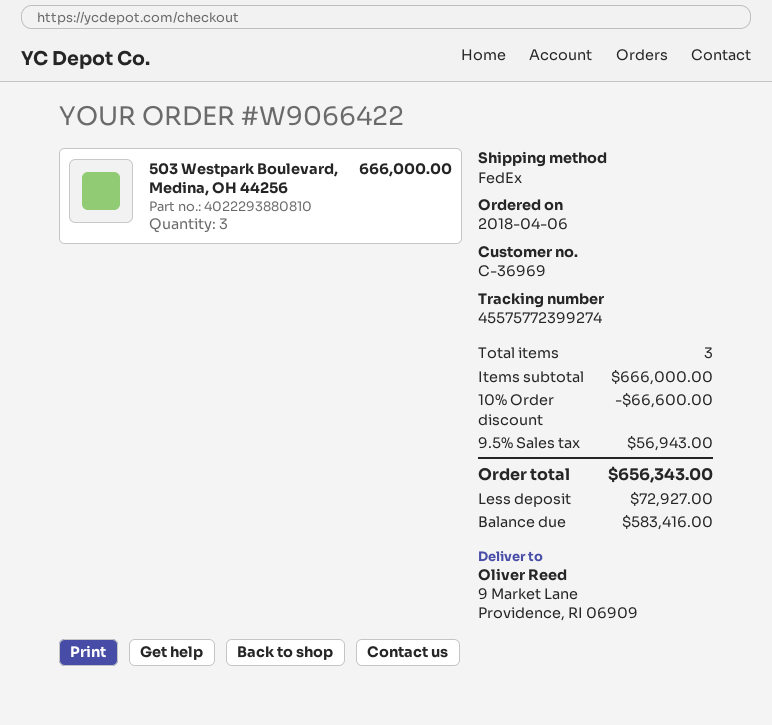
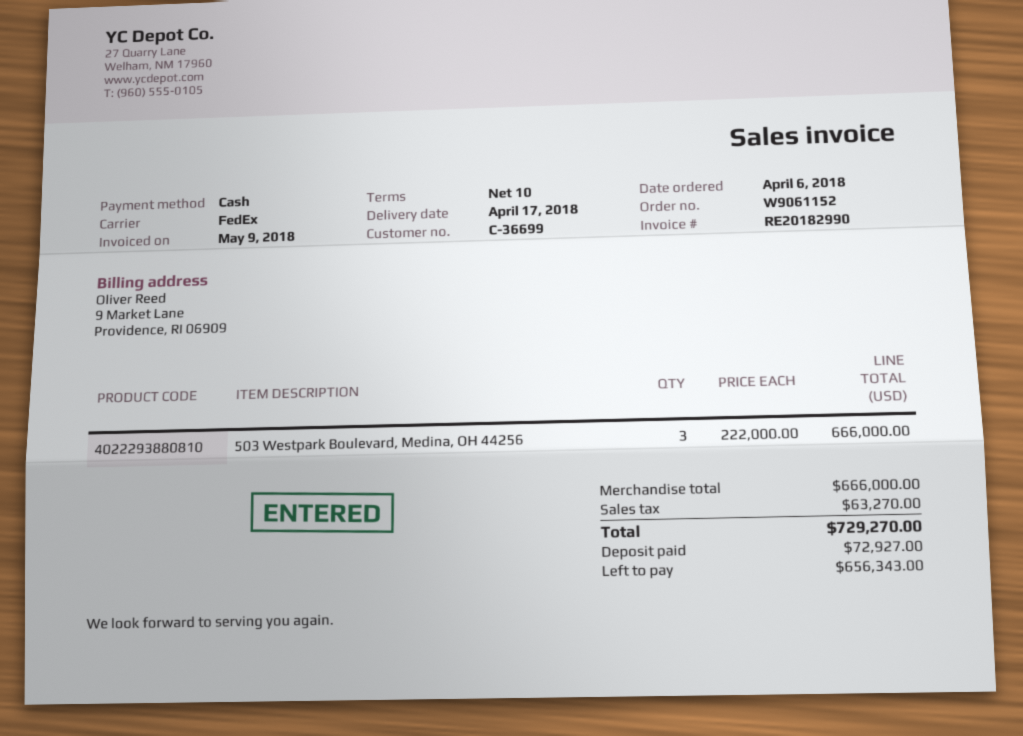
order number: W9066422 -> W9061152
customer number: C-36969 -> C-36699
discount: 10% = 66600.00 -> none
tax: 56943.00 -> 63270.00
total: 656343.00 -> 729270.00
balance: 583416.00 -> 656343.00

